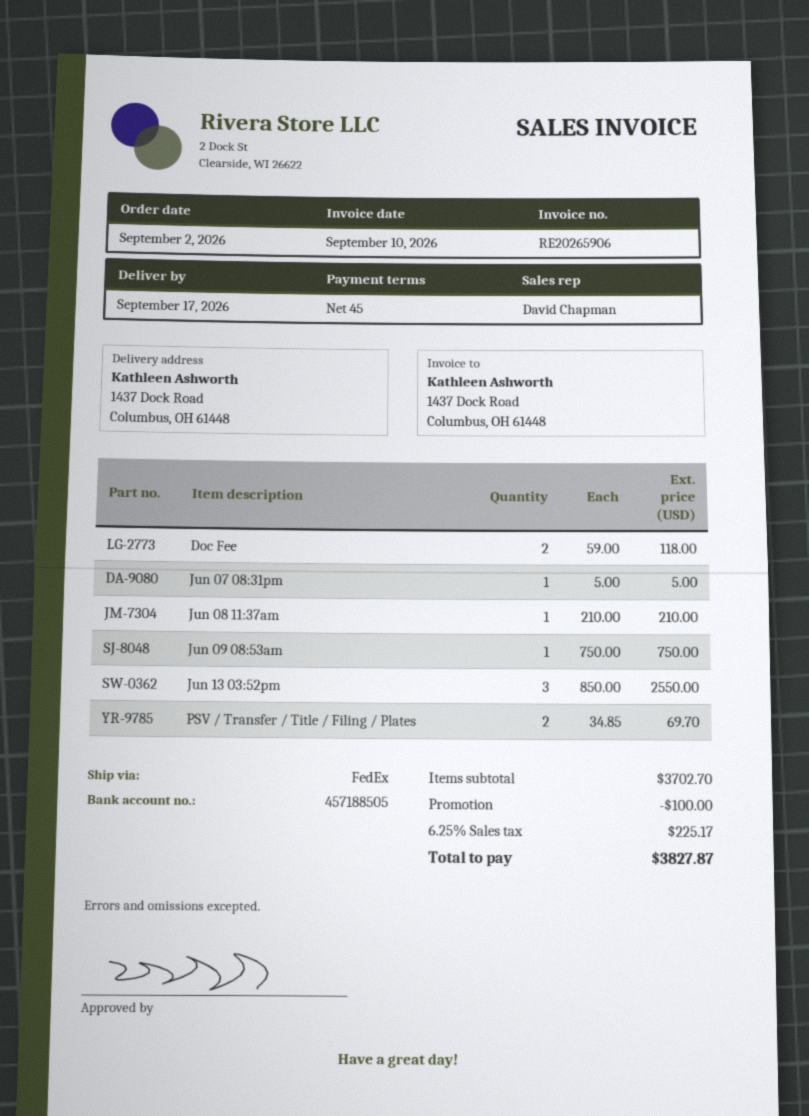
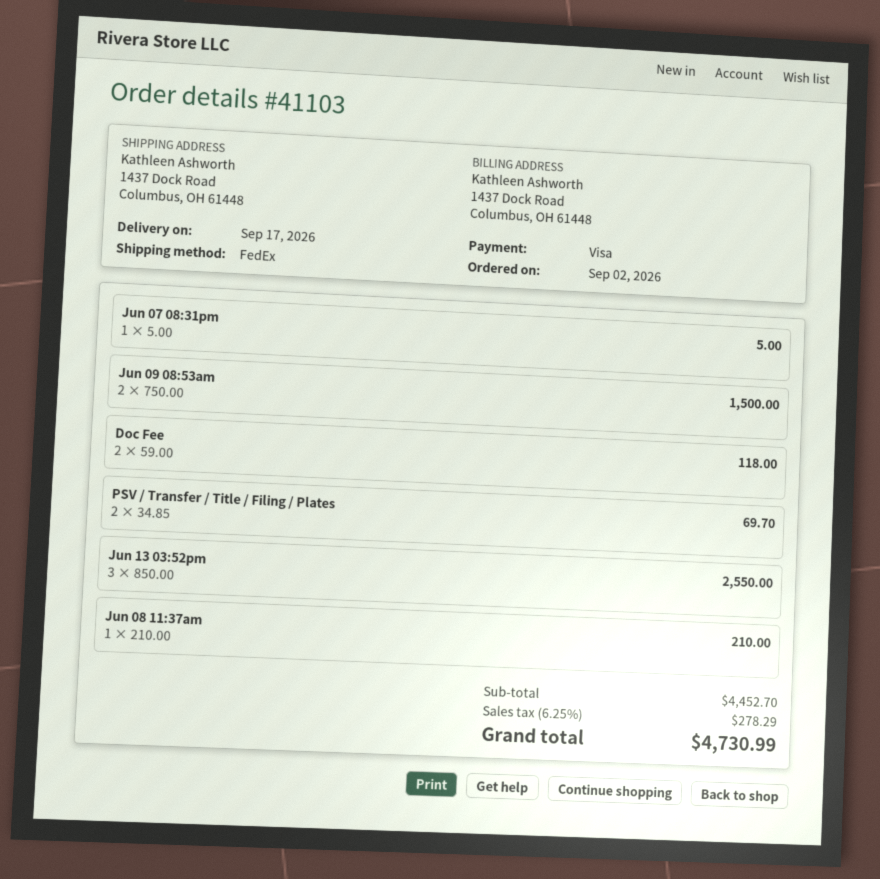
Jun 09 08:53am: 1 x 750.00 = 750.00 -> 2 x 750.00 = 1500.00
subtotal: 3702.70 -> 4452.70
discount: 100.00 -> none
tax: 6.25% = 225.17 -> 6.25% = 278.29
total: 3827.87 -> 4730.99

